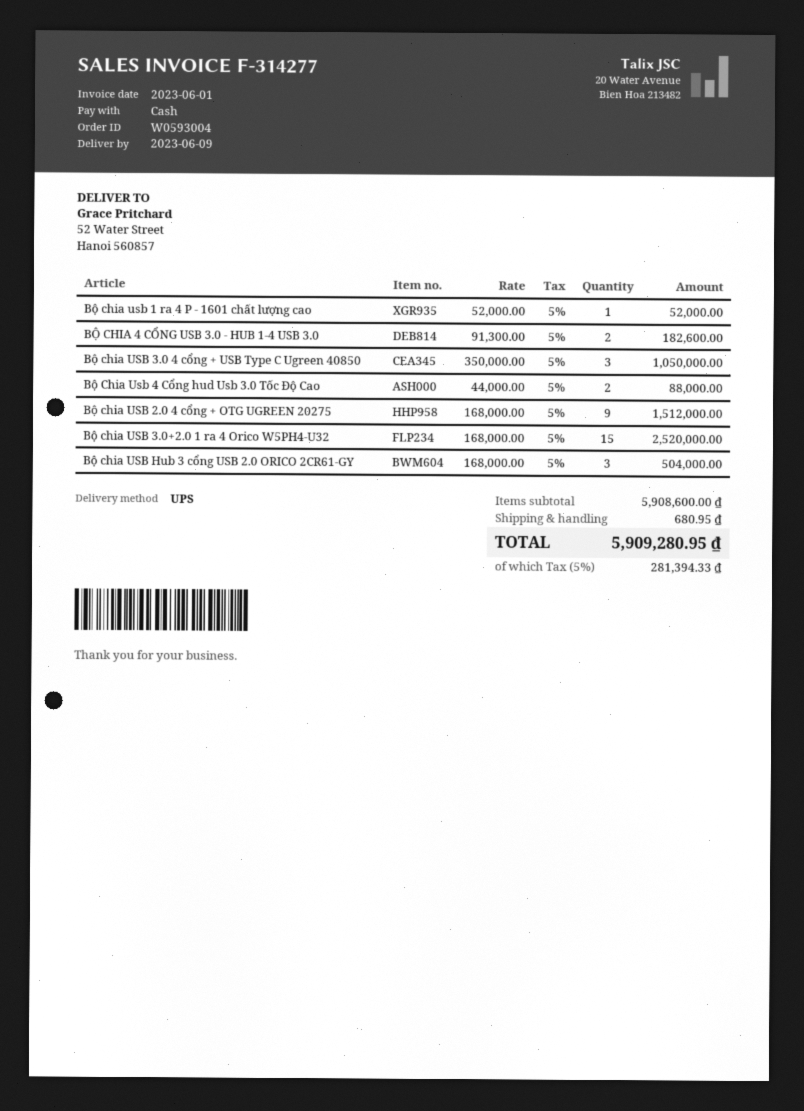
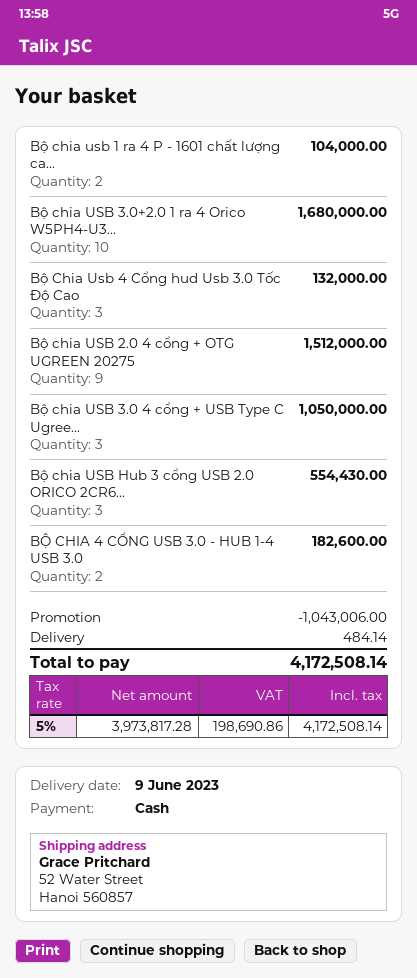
Bộ chia usb 1 ra 4 P - 1601 chất lượng cao: 1 for 52000.00 -> 2 for 104000.00
Bộ Chia Usb 4 Cổng hud Usb 3.0 Tốc Độ Cao: 2 for 88000.00 -> 3 for 132000.00
Bộ chia USB 3.0+2.0 1 ra 4 Orico W5PH4-U32: 15 for 2520000.00 -> 10 for 1680000.00
Bộ chia USB Hub 3 cổng USB 2.0 ORICO 2CR61-GY: 3 for 504000.00 -> 3 for 554430.00
discount: none -> 1043006.00
shipping: 680.95 -> 484.14
tax: 5% = 281394.33 -> 5% = 198690.86
total: 5909280.95 -> 4172508.14

